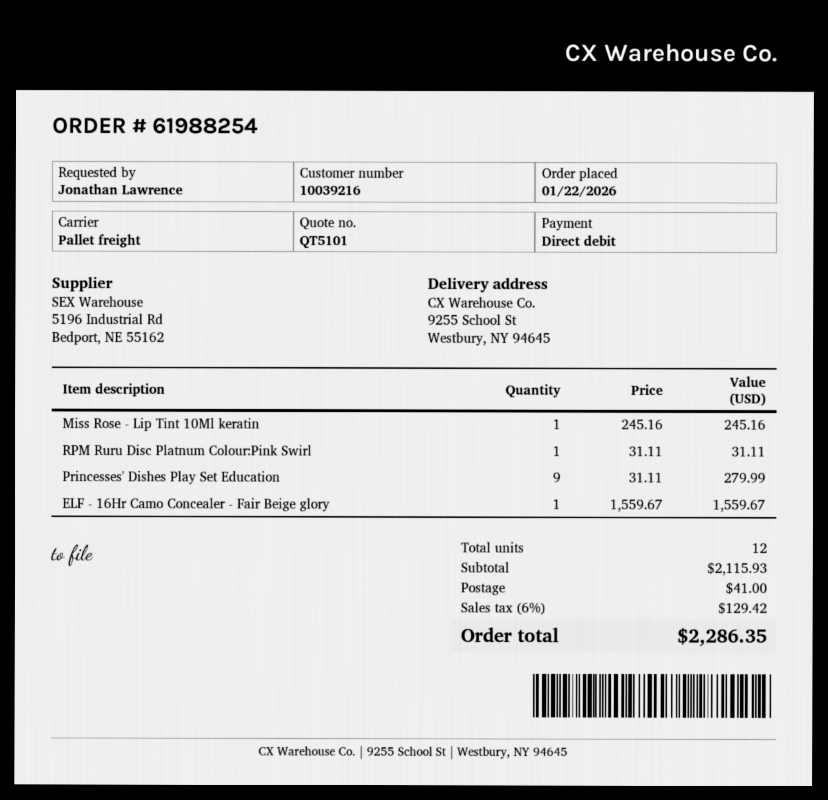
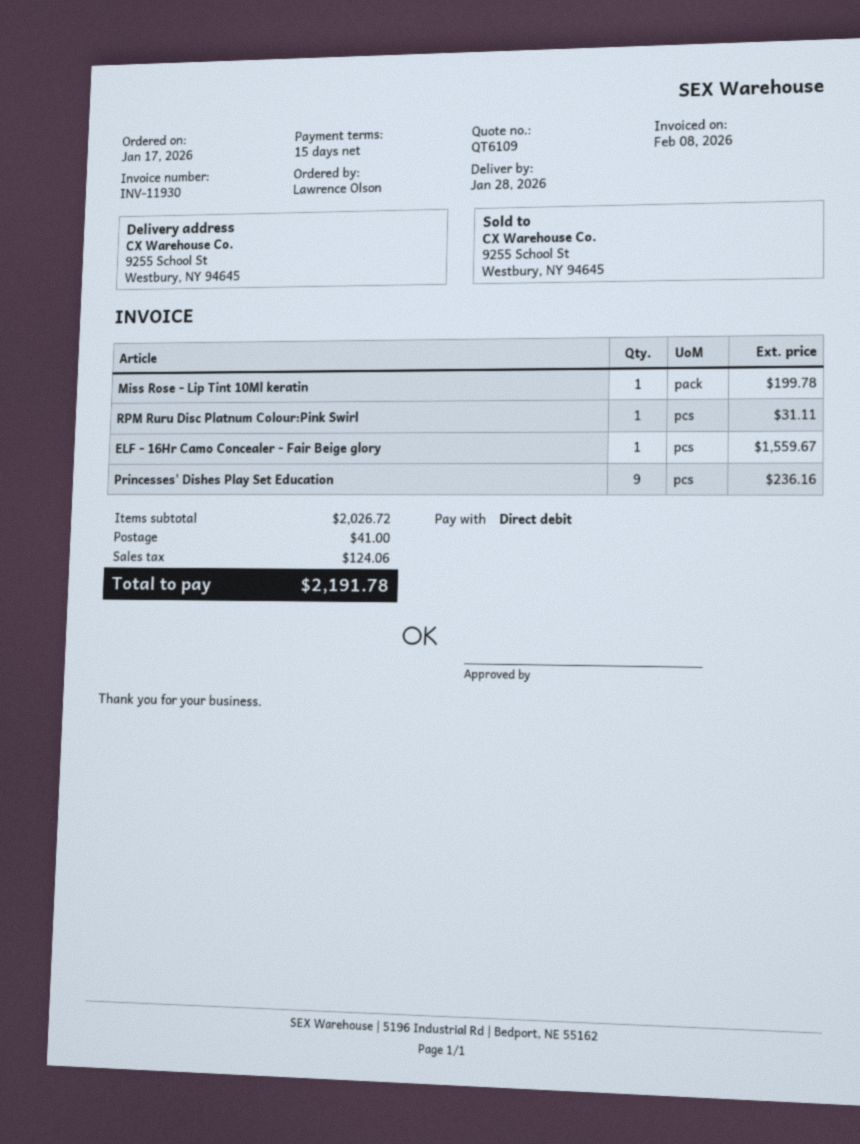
quote number: QT5101 -> QT6109
order date: 2026-01-22 -> 2026-01-17
ordered by: Jonathan Lawrence -> Lawrence Olson
Miss Rose - Lip Tint 10Ml keratin: 1 for 245.16 -> 1 for 199.78
Princesses' Dishes Play Set Education: 9 for 279.99 -> 9 for 236.16
subtotal: 2115.93 -> 2026.72
tax: 129.42 -> 124.06
total: 2286.35 -> 2191.78

